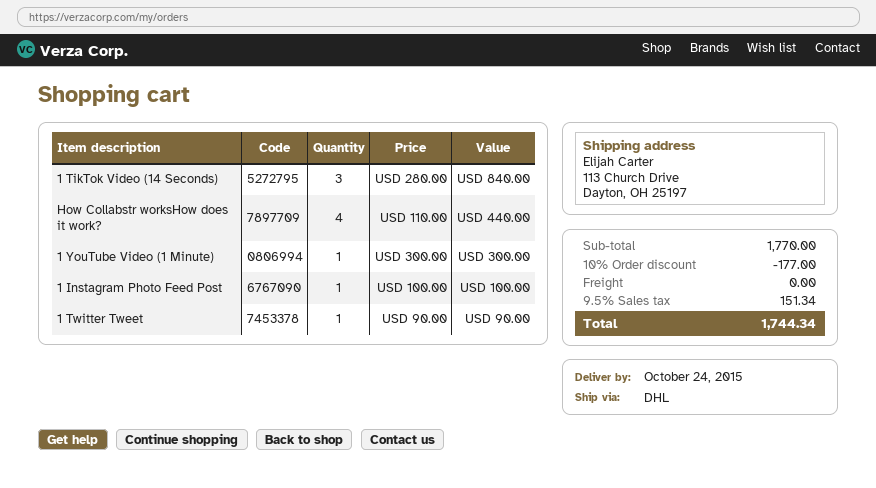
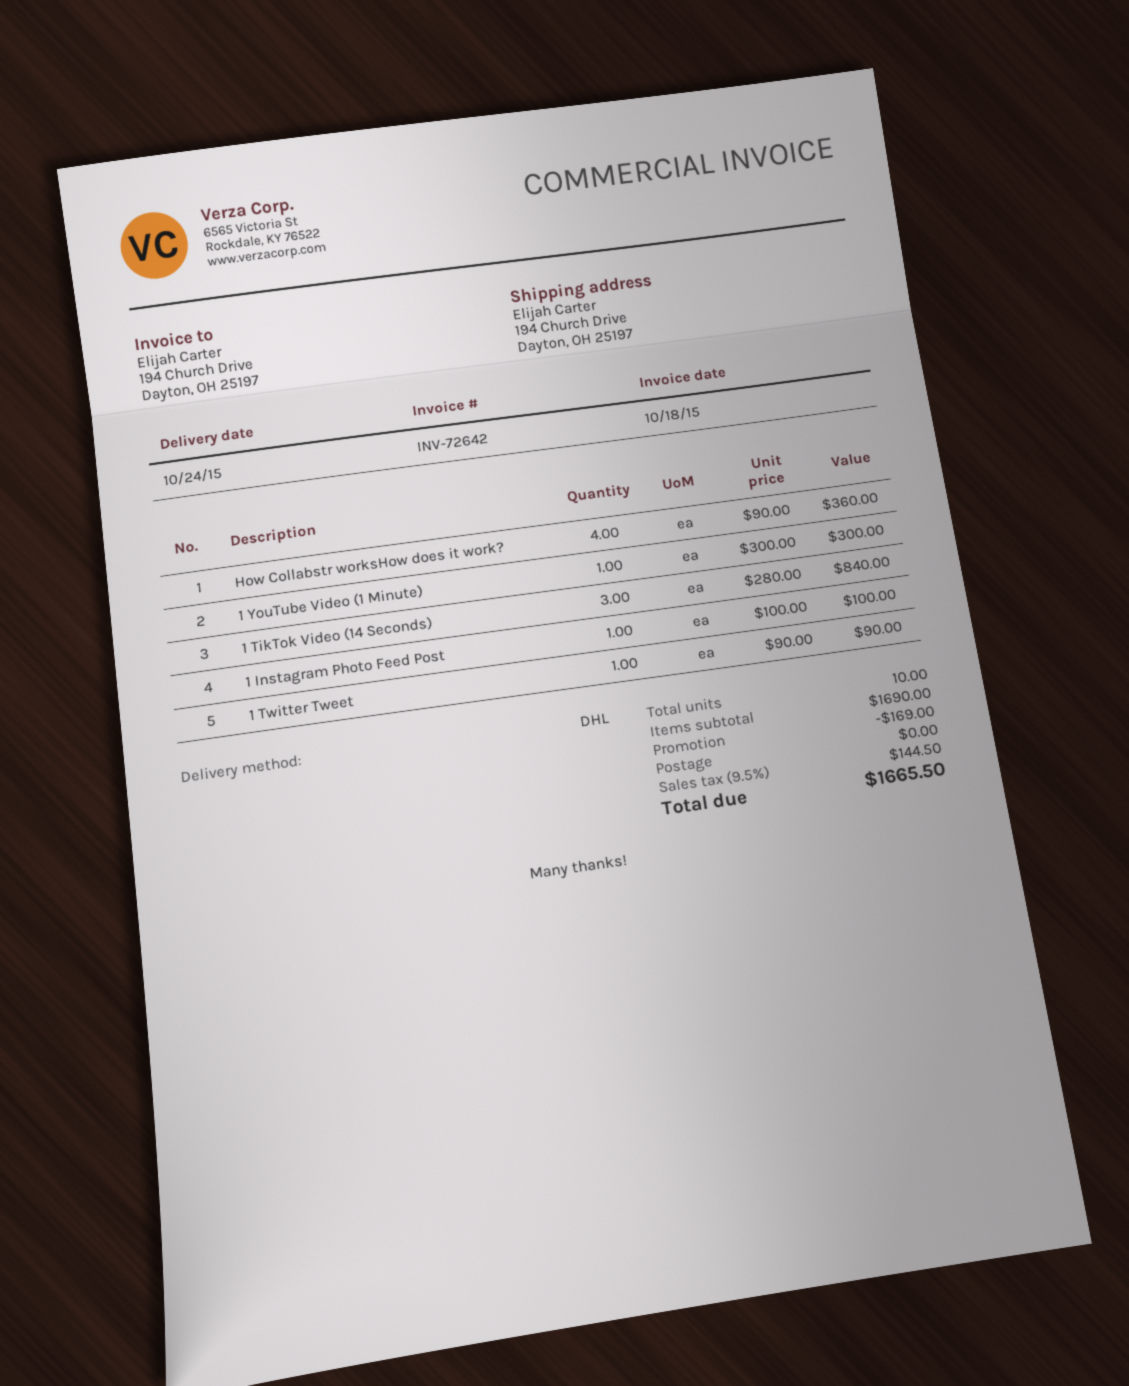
ship to: 113 Church Drive, Dayton, OH 25197 -> 194 Church Drive, Dayton, OH 25197
How Collabstr worksHow does it work?: 4 x 110.00 = 440.00 -> 4 x 90.00 = 360.00
subtotal: 1770.00 -> 1690.00
discount: 177.00 -> 169.00
tax: 9.5% = 151.34 -> 9.5% = 144.50
total: 1744.34 -> 1665.50

